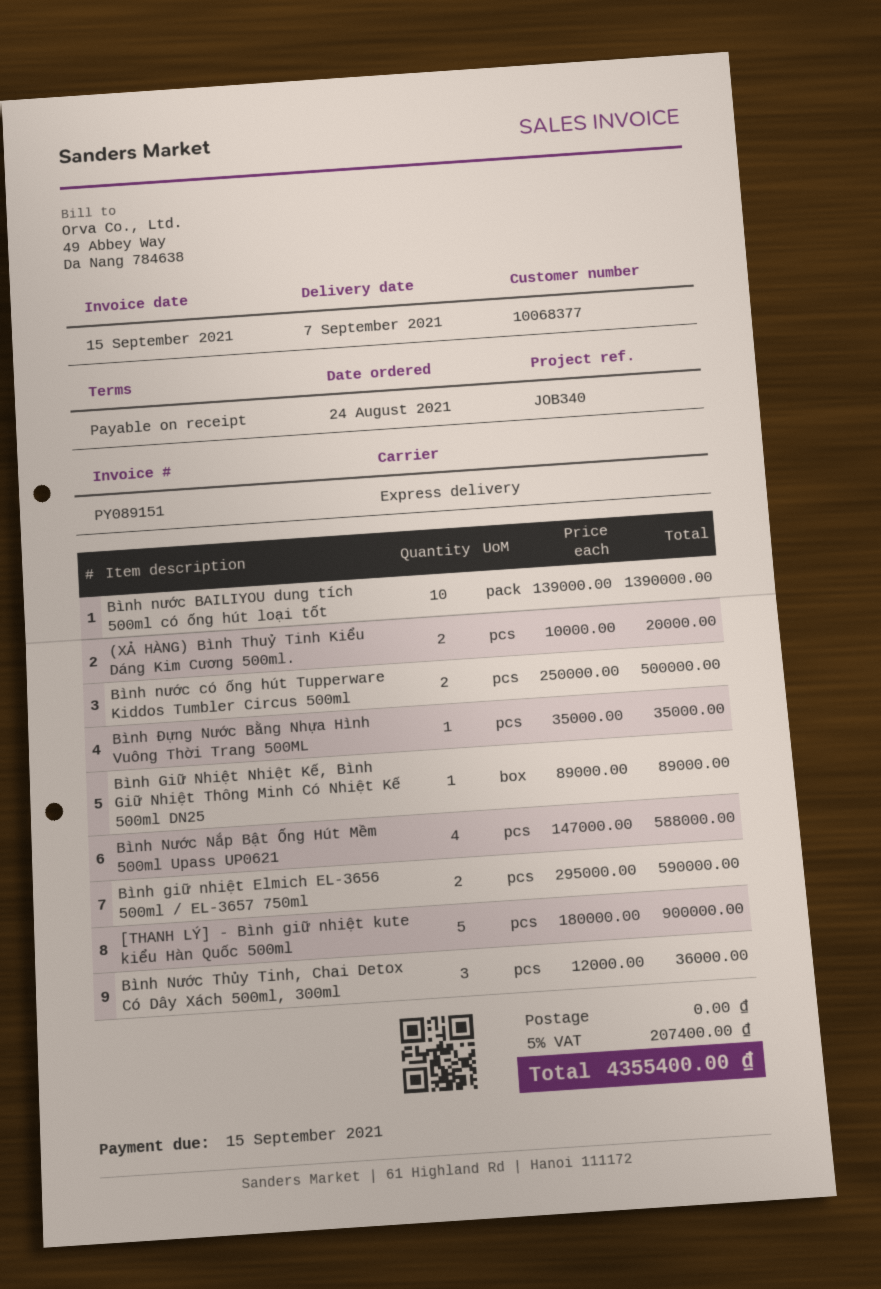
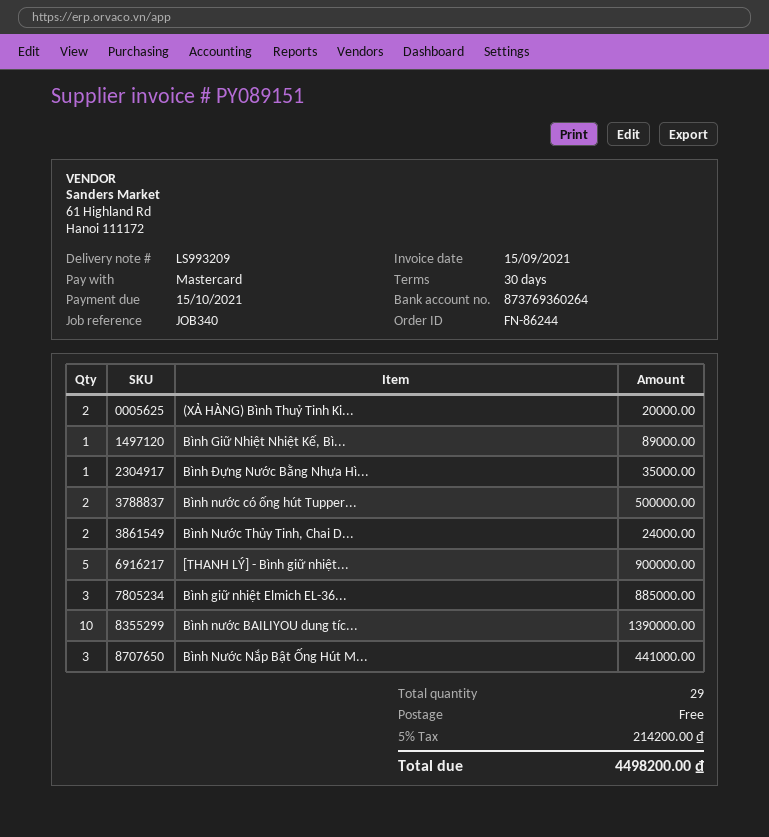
payment terms: on receipt -> 30 days
due date: 2021-09-15 -> 2021-10-15
Bình Nước Nắp Bật Ống Hút Mềm 500ml Upass UP0621: 4 for 588000.00 -> 3 for 441000.00
Bình giữ nhiệt Elmich EL-3656 500ml / EL-3657 750ml: 2 for 590000.00 -> 3 for 885000.00
Bình Nước Thủy Tinh, Chai Detox Có Dây Xách 500ml, 300ml: 3 for 36000.00 -> 2 for 24000.00
tax: 5% = 207400.00 -> 5% = 214200.00
total: 4355400.00 -> 4498200.00

